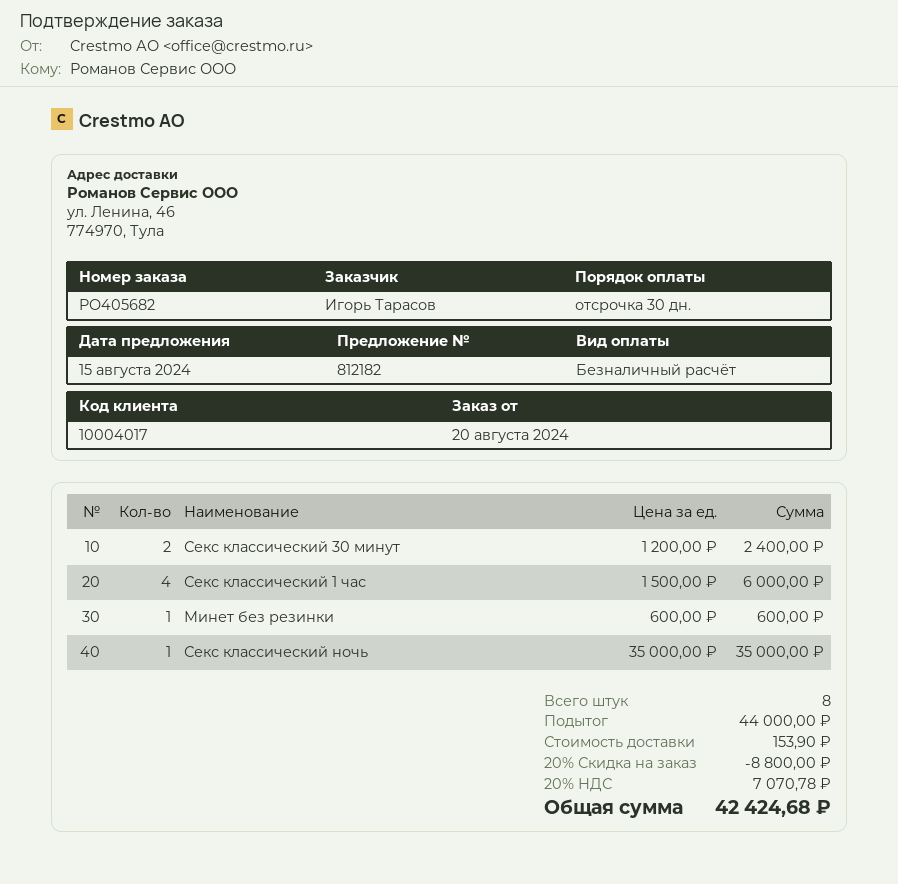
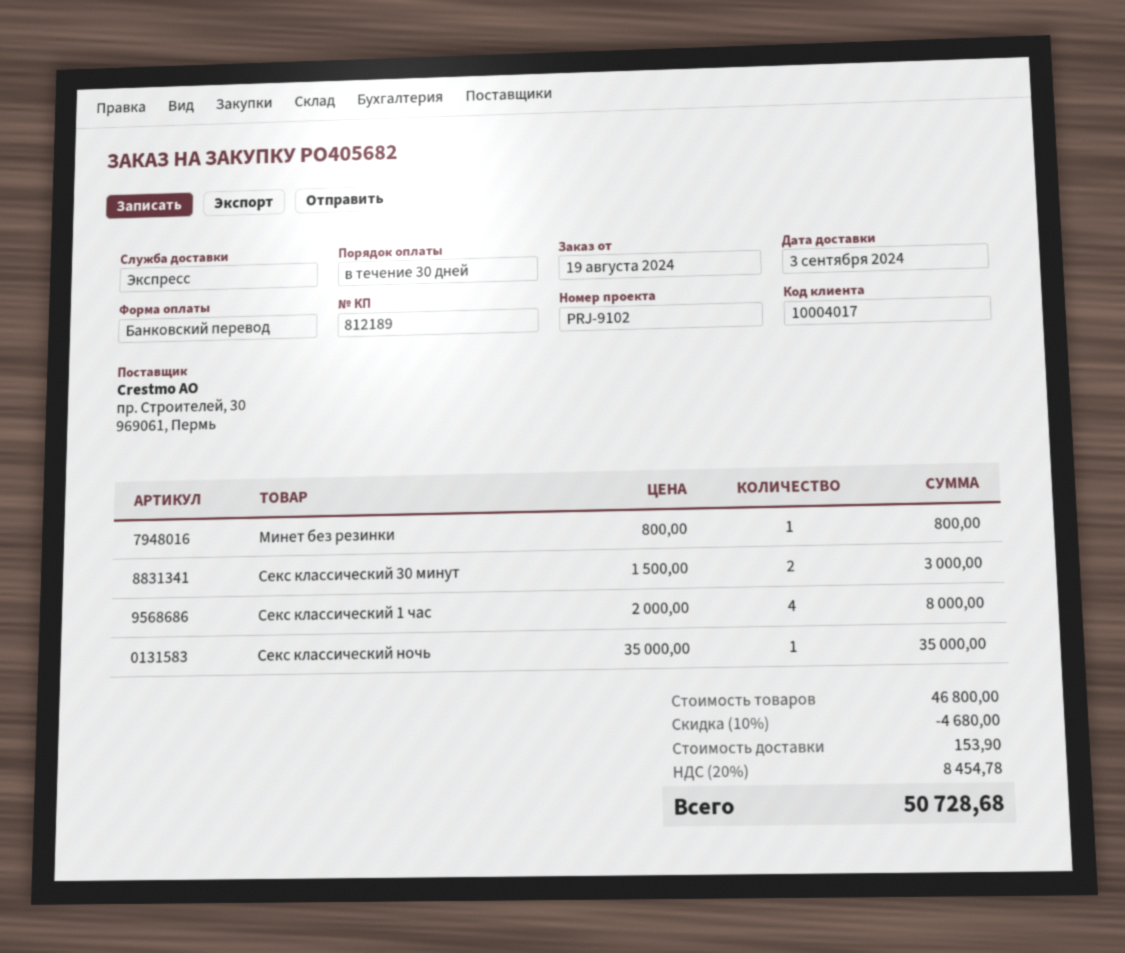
quote number: 812182 -> 812189
order date: 2024-08-20 -> 2024-08-19
Секс классический 30 минут: 2 x 1200.00 = 2400.00 -> 2 x 1500.00 = 3000.00
Секс классический 1 час: 4 x 1500.00 = 6000.00 -> 4 x 2000.00 = 8000.00
Минет без резинки: 1 x 600.00 = 600.00 -> 1 x 800.00 = 800.00
subtotal: 44000.00 -> 46800.00
discount: 20% = 8800.00 -> 10% = 4680.00
tax: 20% = 7070.78 -> 20% = 8454.78
total: 42424.68 -> 50728.68

